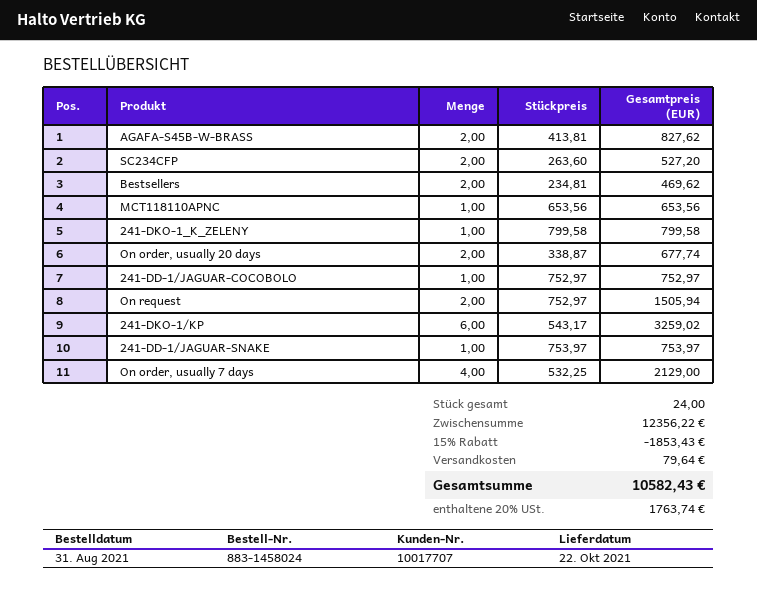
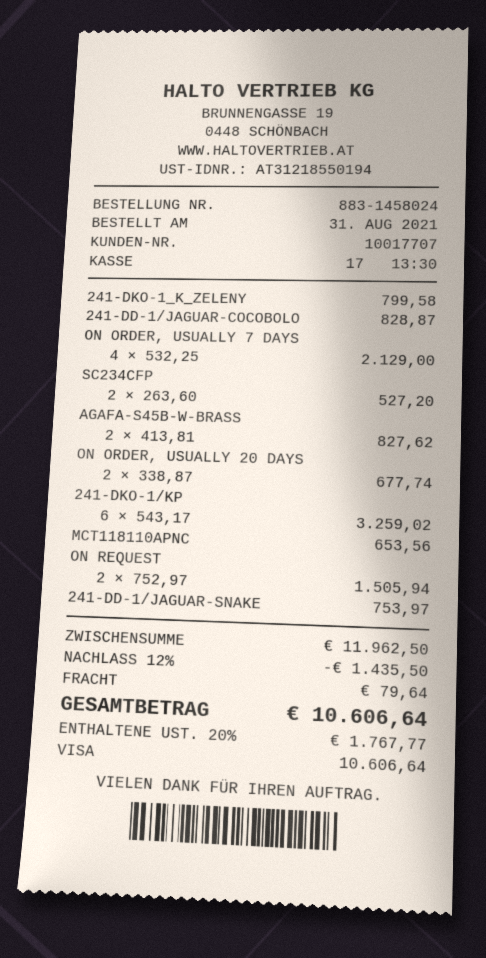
Bestsellers: 2 x 234.81 = 469.62 -> none
241-DD-1/JAGUAR-COCOBOLO: 1 x 752.97 = 752.97 -> 1 x 828.87 = 828.87
subtotal: 12356.22 -> 11962.50
discount: 15% = 1853.43 -> 12% = 1435.50
tax: 20% = 1763.74 -> 20% = 1767.77
total: 10582.43 -> 10606.64

